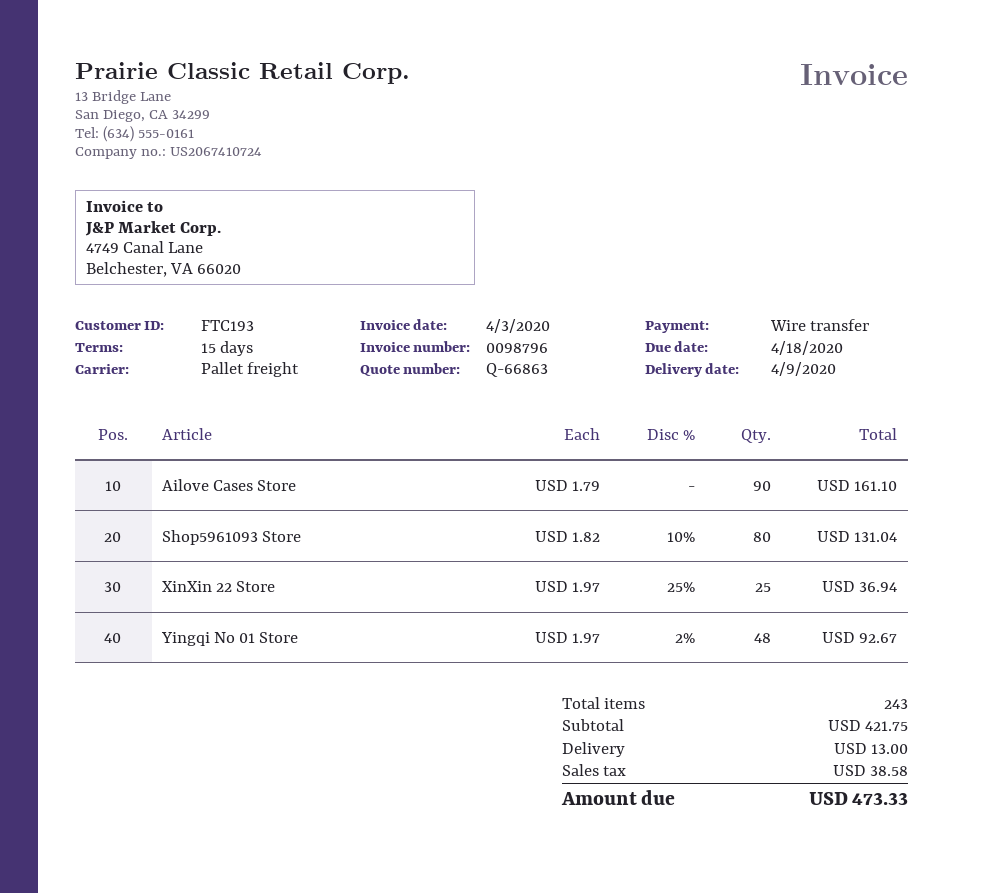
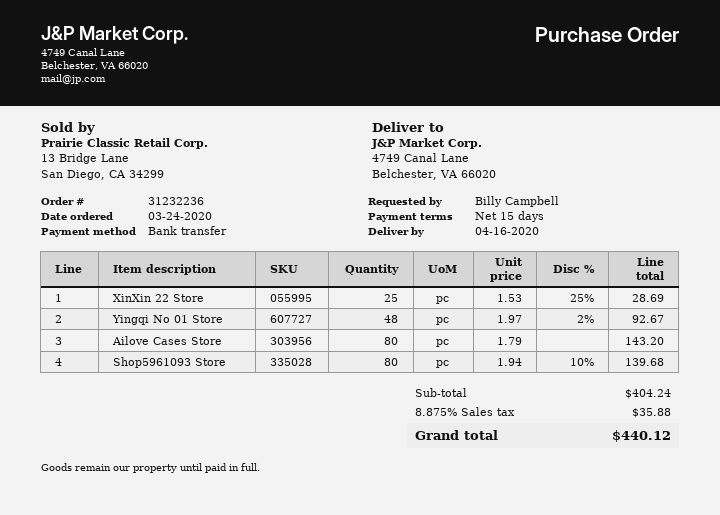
delivery date: 2020-04-09 -> 2020-04-16
Ailove Cases Store: 90 x 1.79 = 161.10 -> 80 x 1.79 = 143.20
Shop5961093 Store: 80 x 1.82 - 10% = 131.04 -> 80 x 1.94 - 10% = 139.68
XinXin 22 Store: 25 x 1.97 - 25% = 36.94 -> 25 x 1.53 - 25% = 28.69
subtotal: 421.75 -> 404.24
shipping: 13.00 -> none
tax: 38.58 -> 35.88
total: 473.33 -> 440.12

